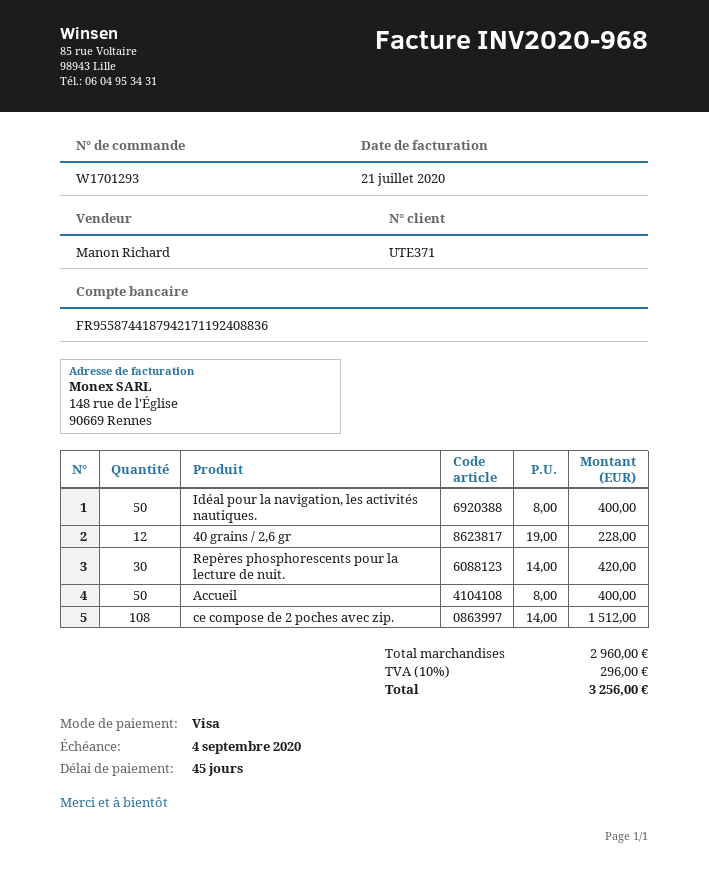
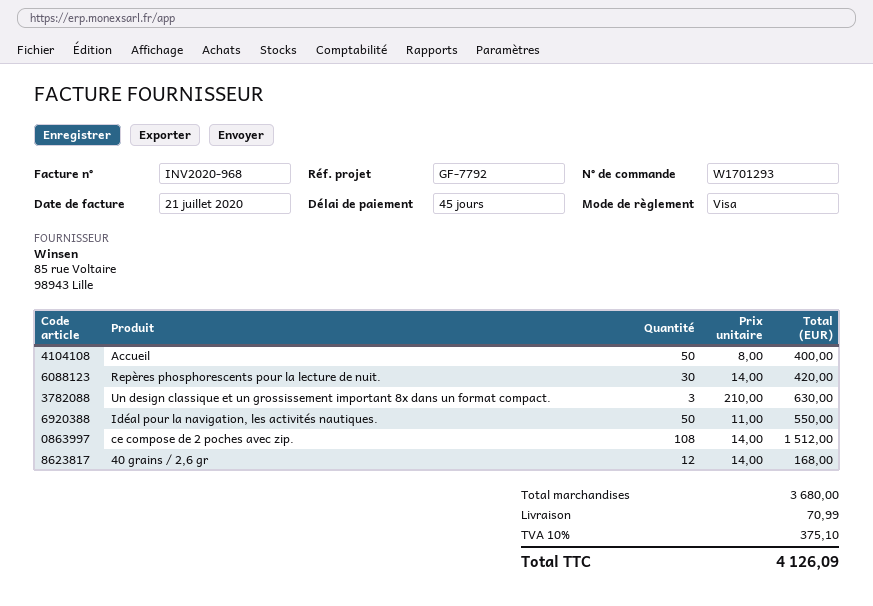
Idéal pour la navigation, les activités nautiques.: 50 x 8.00 = 400.00 -> 50 x 11.00 = 550.00
40 grains / 2,6 gr: 12 x 19.00 = 228.00 -> 12 x 14.00 = 168.00
Un design classique et un grossissement important 8x dans un format compact.: none -> 3 x 210.00 = 630.00
subtotal: 2960.00 -> 3680.00
shipping: none -> 70.99
tax: 10% = 296.00 -> 10% = 375.10
total: 3256.00 -> 4126.09

